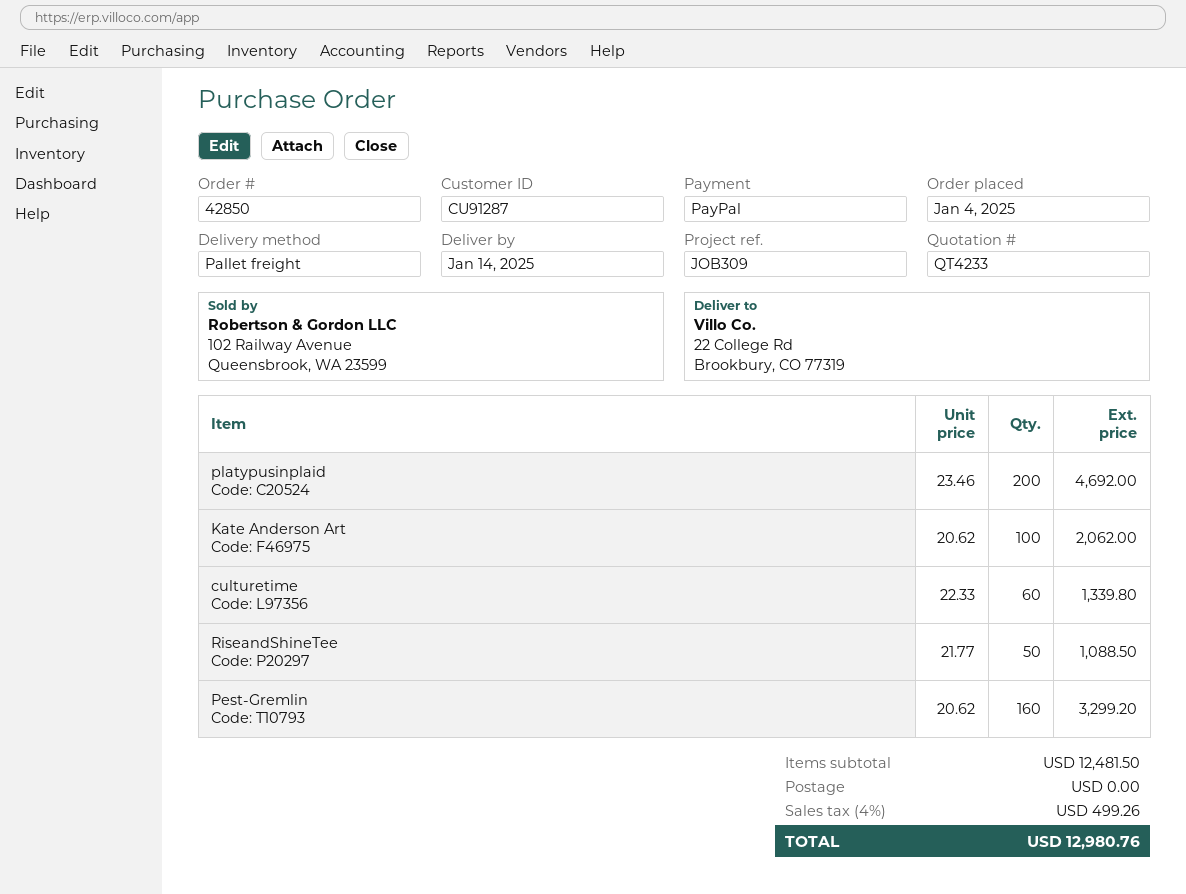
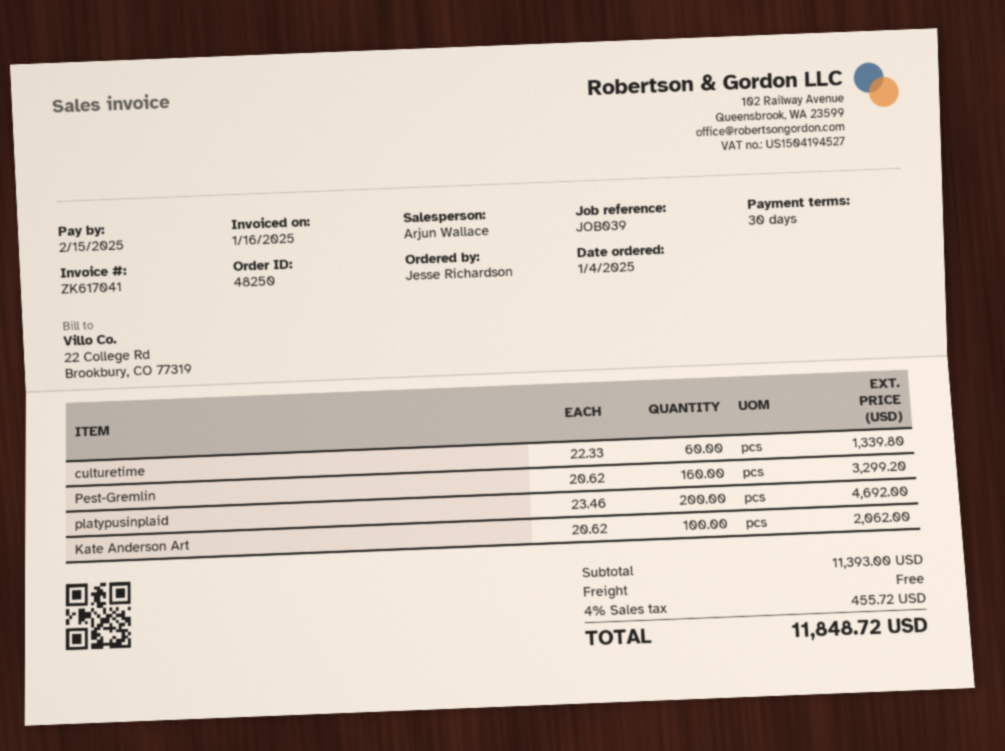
order number: 42850 -> 48250
reference: JOB309 -> JOB039
RiseandShineTee: 50 x 21.77 = 1088.50 -> none
subtotal: 12481.50 -> 11393.00
tax: 4% = 499.26 -> 4% = 455.72
total: 12980.76 -> 11848.72

